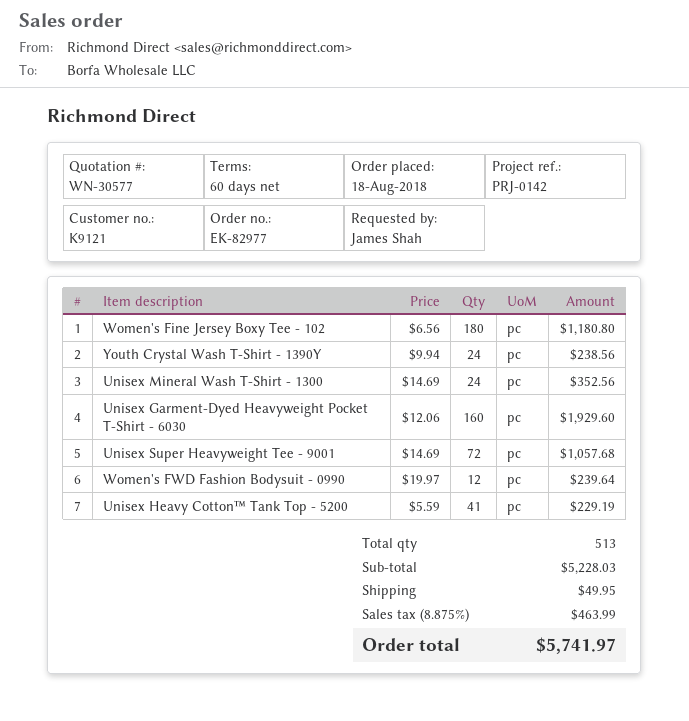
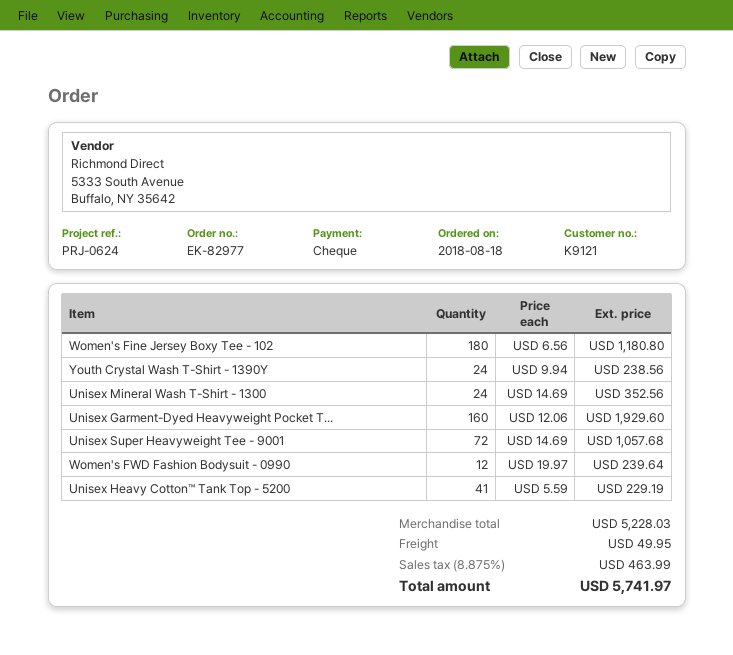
reference: PRJ-0142 -> PRJ-0624

